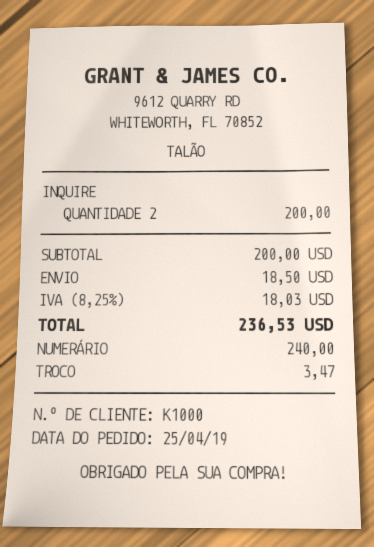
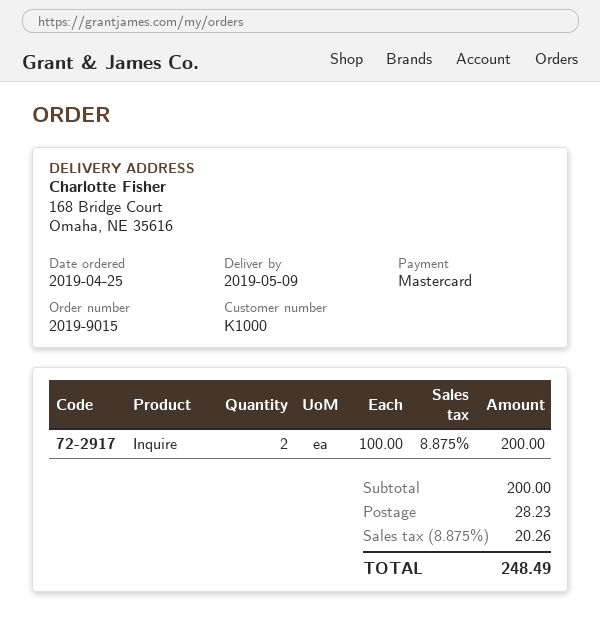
payment method: cash -> Mastercard
shipping: 18.50 -> 28.23
tax: 8.25% = 18.03 -> 8.875% = 20.26
total: 236.53 -> 248.49

